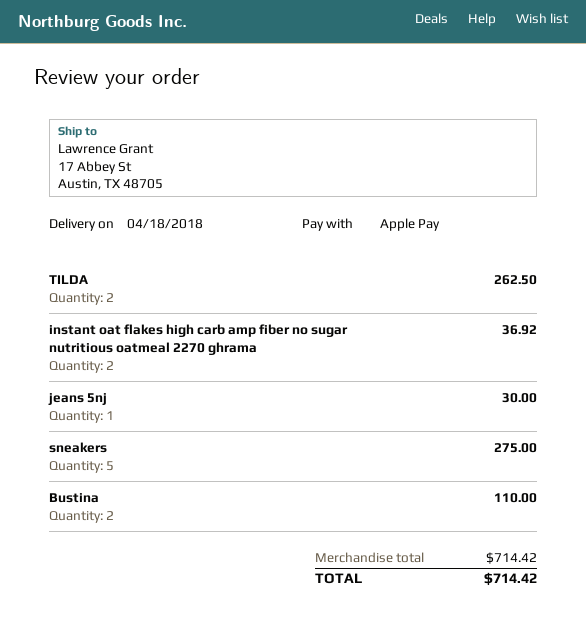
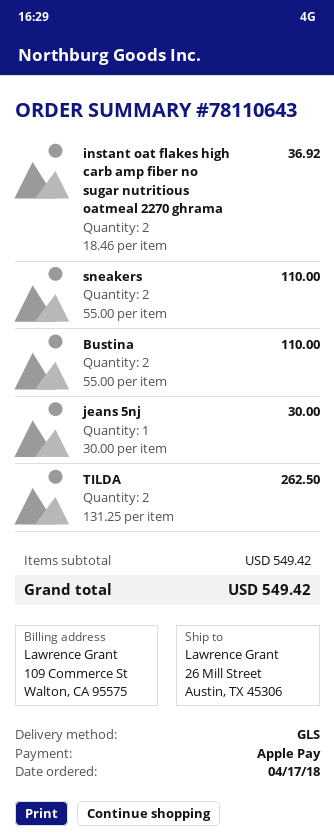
ship to: 17 Abbey St, Austin, TX 48705 -> 26 Mill Street, Austin, TX 45306
sneakers: 5 for 275.00 -> 2 for 110.00
subtotal: 714.42 -> 549.42
total: 714.42 -> 549.42

